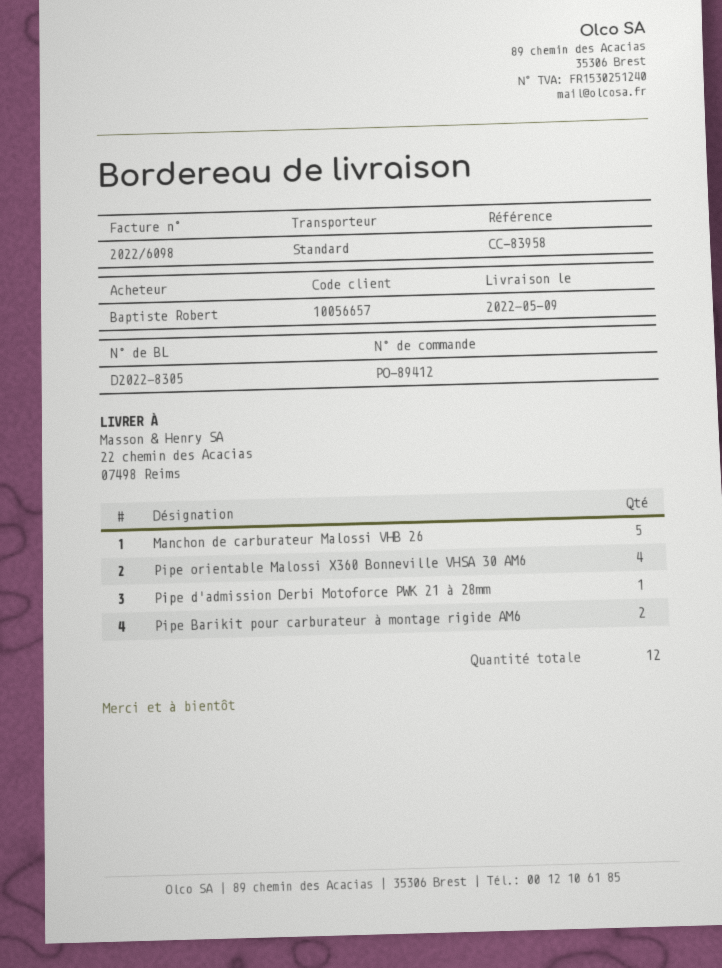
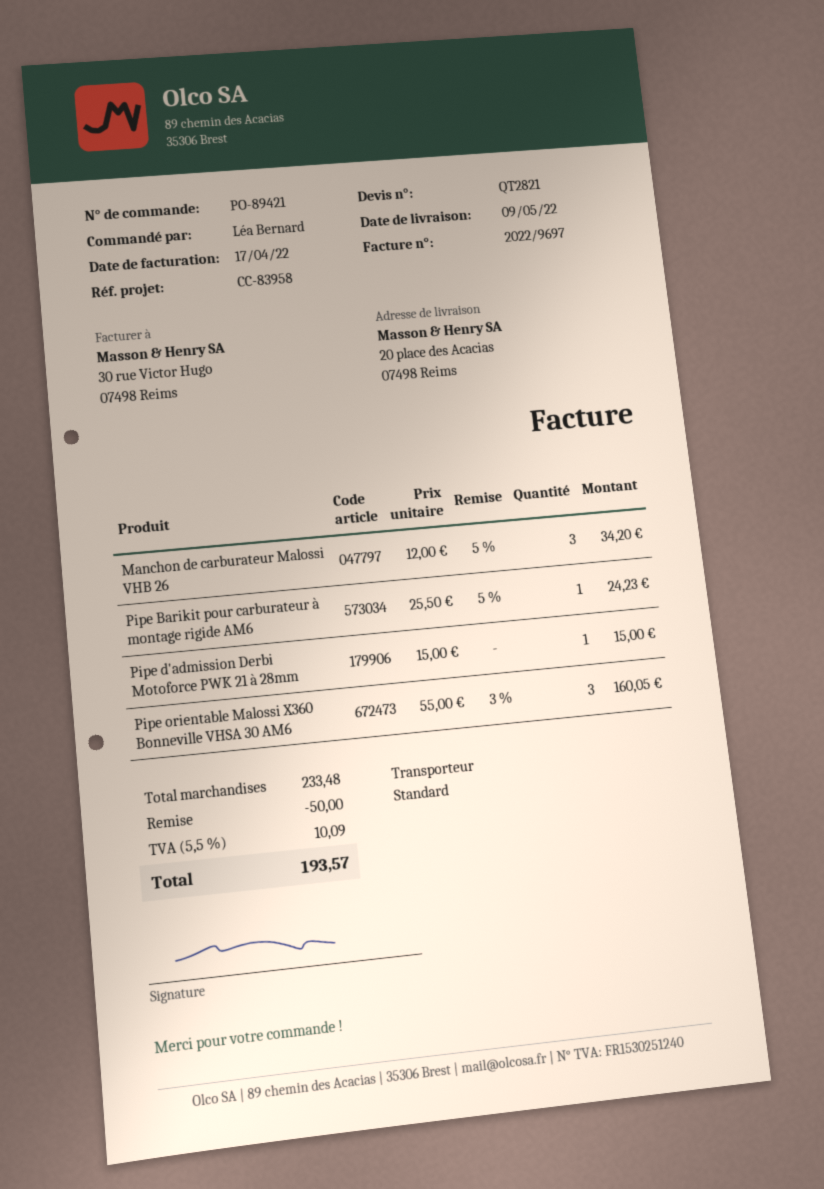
order number: PO-89412 -> PO-89421
invoice number: 2022/6098 -> 2022/9697
ordered by: Baptiste Robert -> Léa Bernard
ship to: 22 chemin des Acacias, 07498 Reims -> 20 place des Acacias, 07498 Reims
Manchon de carburateur Malossi VHB 26: 5 -> 3
Pipe orientable Malossi X360 Bonneville VHSA 30 AM6: 4 -> 3
Pipe Barikit pour carburateur à montage rigide AM6: 2 -> 1

